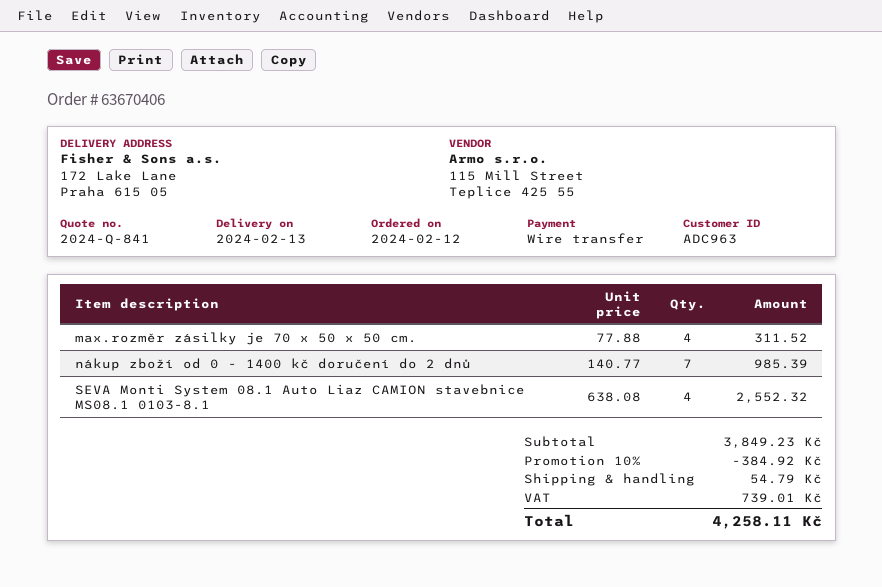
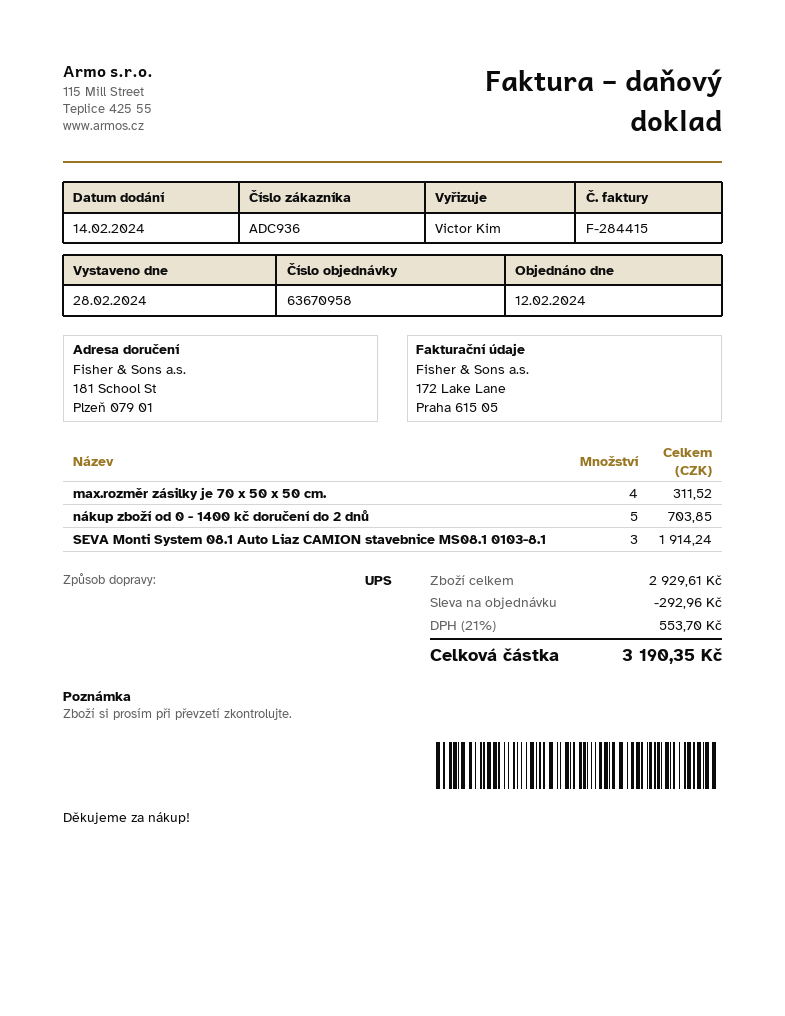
order number: 63670406 -> 63670958
delivery date: 2024-02-13 -> 2024-02-14
customer number: ADC963 -> ADC936
ship to: 172 Lake Lane, Praha 615 05 -> 181 School St, Plzeň 079 01
nákup zboží od 0 - 1400 kč doručení do 2 dnů: 7 for 985.39 -> 5 for 703.85
SEVA Monti System 08.1 Auto Liaz CAMION stavebnice MS08.1 0103-8.1: 4 for 2552.32 -> 3 for 1914.24
subtotal: 3849.23 -> 2929.61
discount: 384.92 -> 292.96
shipping: 54.79 -> none
tax: 739.01 -> 553.70
total: 4258.11 -> 3190.35

